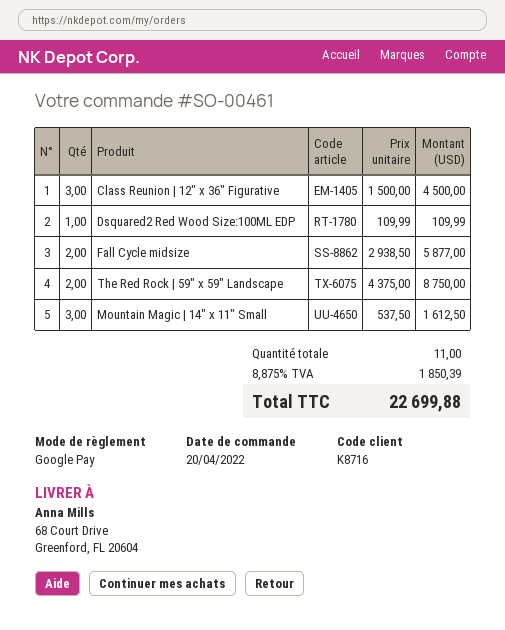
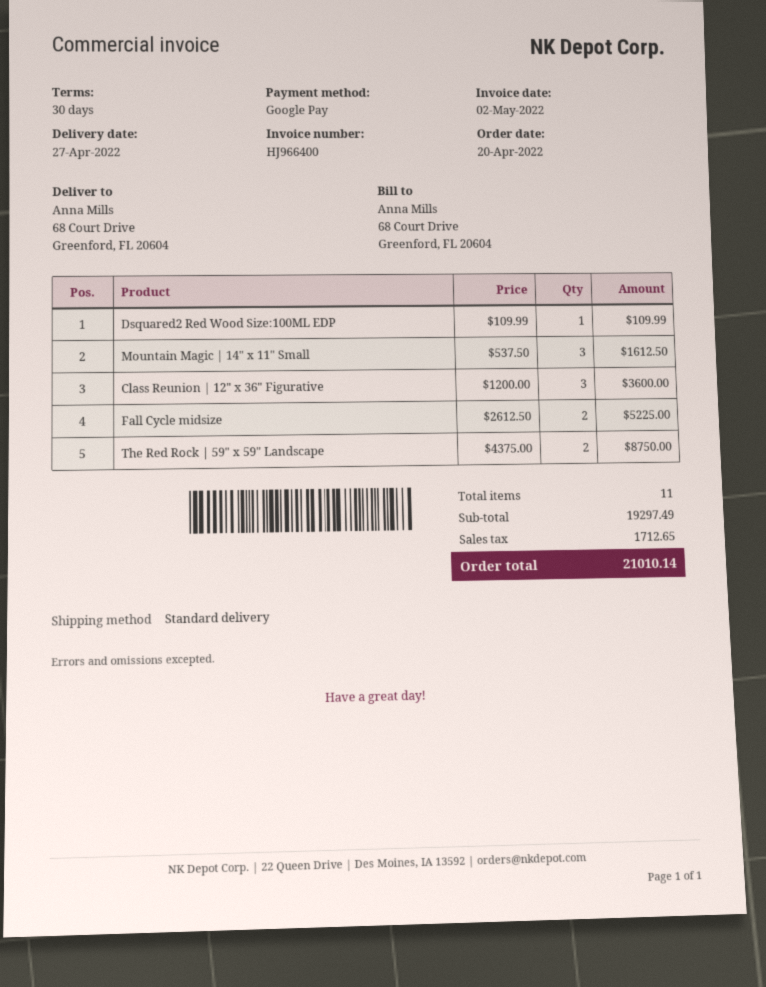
Class Reunion | 12" x 36" Figurative: 3 x 1500.00 = 4500.00 -> 3 x 1200.00 = 3600.00
Fall Cycle midsize: 2 x 2938.50 = 5877.00 -> 2 x 2612.50 = 5225.00
tax: 1850.39 -> 1712.65
total: 22699.88 -> 21010.14

